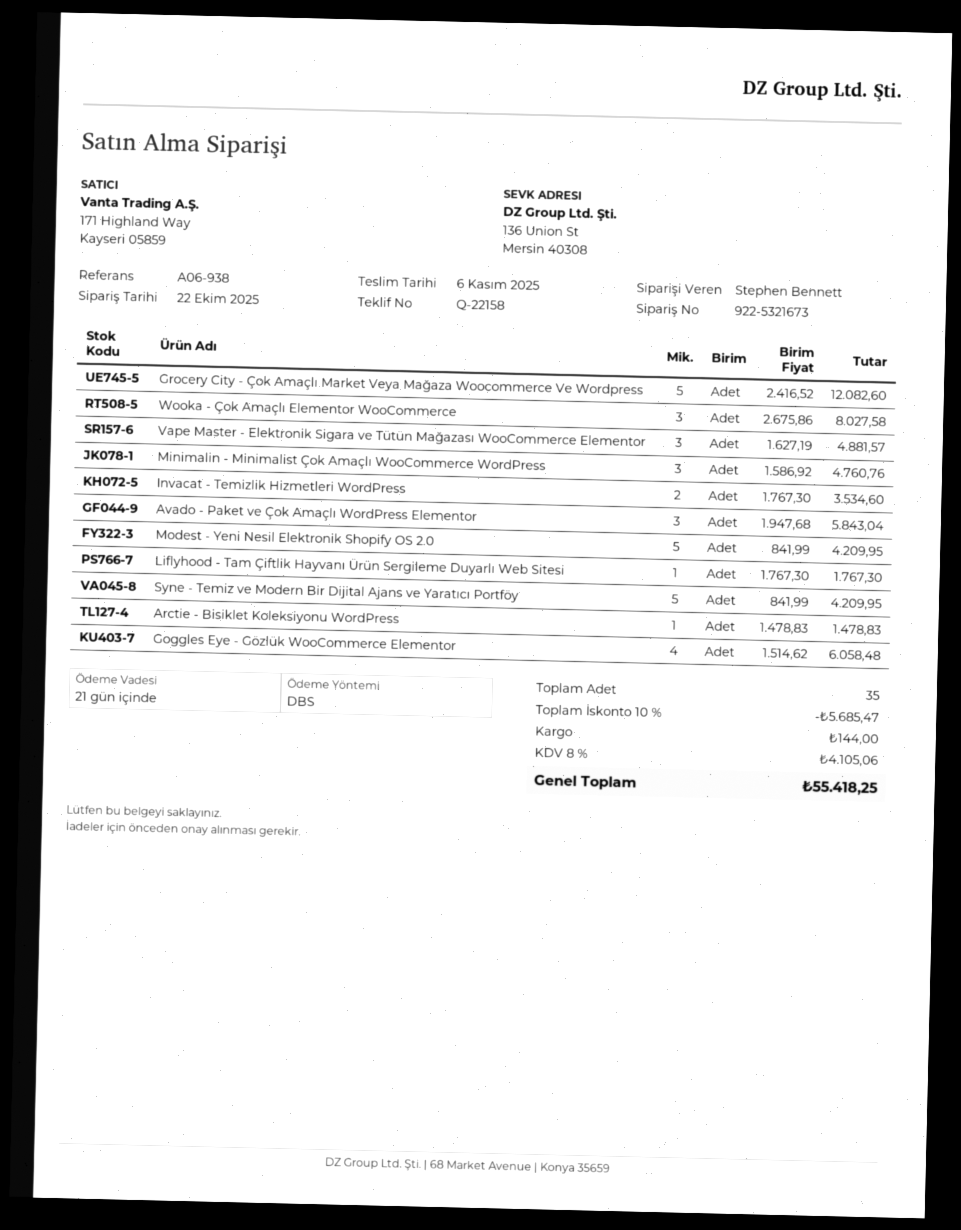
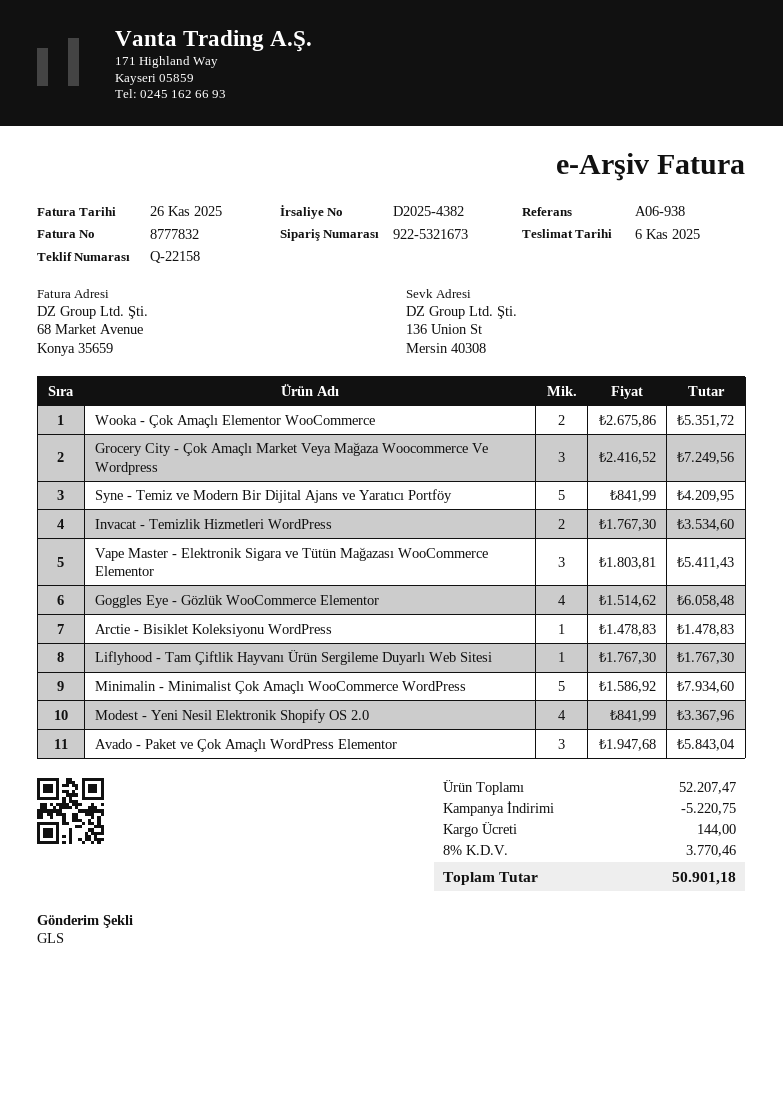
Grocery City - Çok Amaçlı Market Veya Mağaza Woocommerce Ve Wordpress: 5 x 2416.52 = 12082.60 -> 3 x 2416.52 = 7249.56
Wooka - Çok Amaçlı Elementor WooCommerce: 3 x 2675.86 = 8027.58 -> 2 x 2675.86 = 5351.72
Vape Master - Elektronik Sigara ve Tütün Mağazası WooCommerce Elementor: 3 x 1627.19 = 4881.57 -> 3 x 1803.81 = 5411.43
Minimalin - Minimalist Çok Amaçlı WooCommerce WordPress: 3 x 1586.92 = 4760.76 -> 5 x 1586.92 = 7934.60
Modest - Yeni Nesil Elektronik Shopify OS 2.0: 5 x 841.99 = 4209.95 -> 4 x 841.99 = 3367.96
discount: 5685.47 -> 5220.75
tax: 8% = 4105.06 -> 8% = 3770.46
total: 55418.25 -> 50901.18

